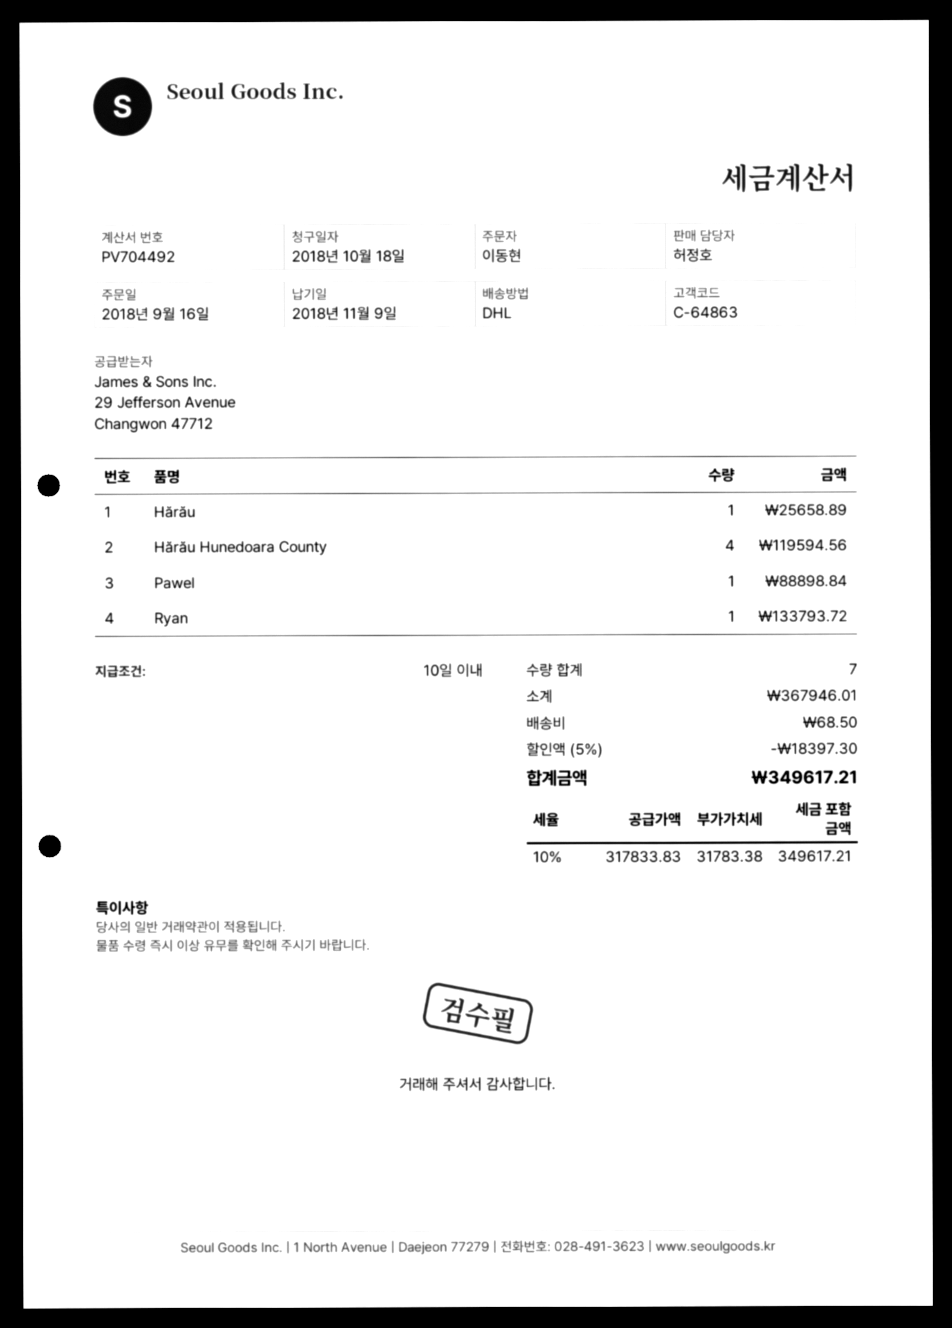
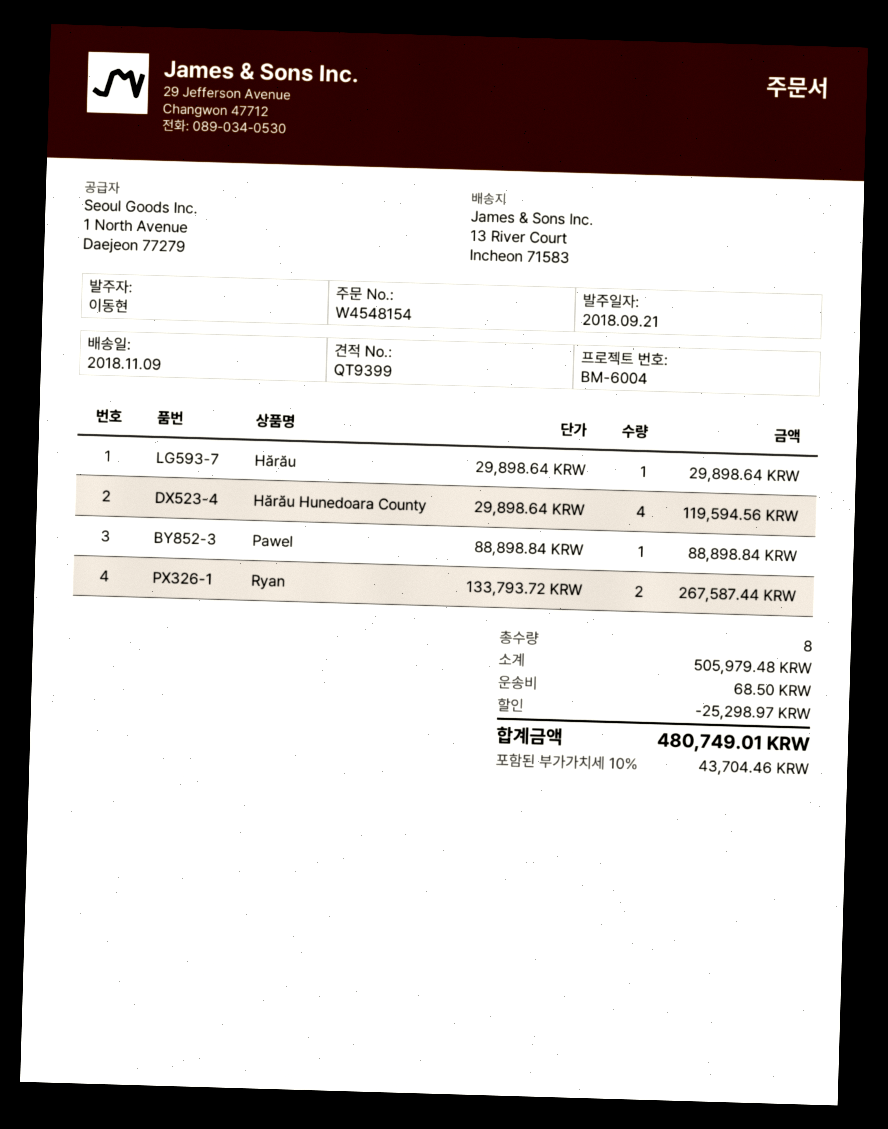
order date: 2018-09-16 -> 2018-09-21
Hărău: 1 for 25658.89 -> 1 for 29898.64
Ryan: 1 for 133793.72 -> 2 for 267587.44
total quantity: 7 -> 8
subtotal: 367946.01 -> 505979.48
discount: 18397.30 -> 25298.97
tax: 10% = 31783.38 -> 10% = 43704.46
total: 349617.21 -> 480749.01

